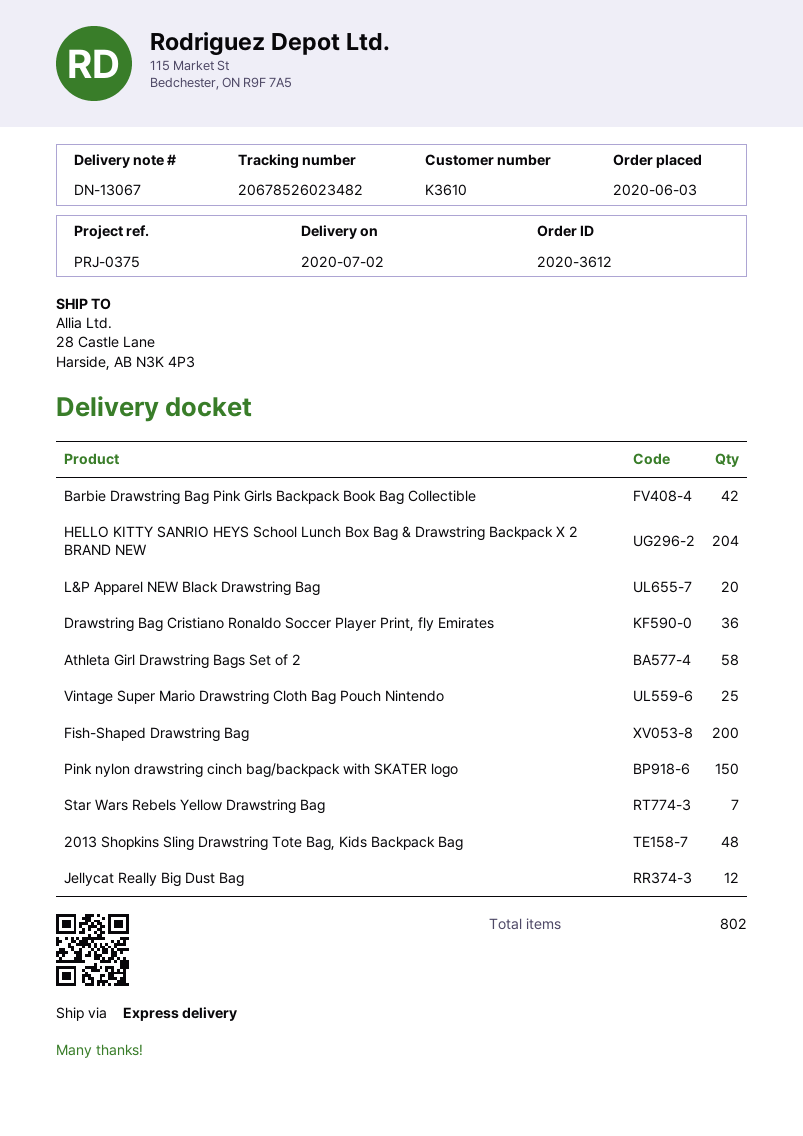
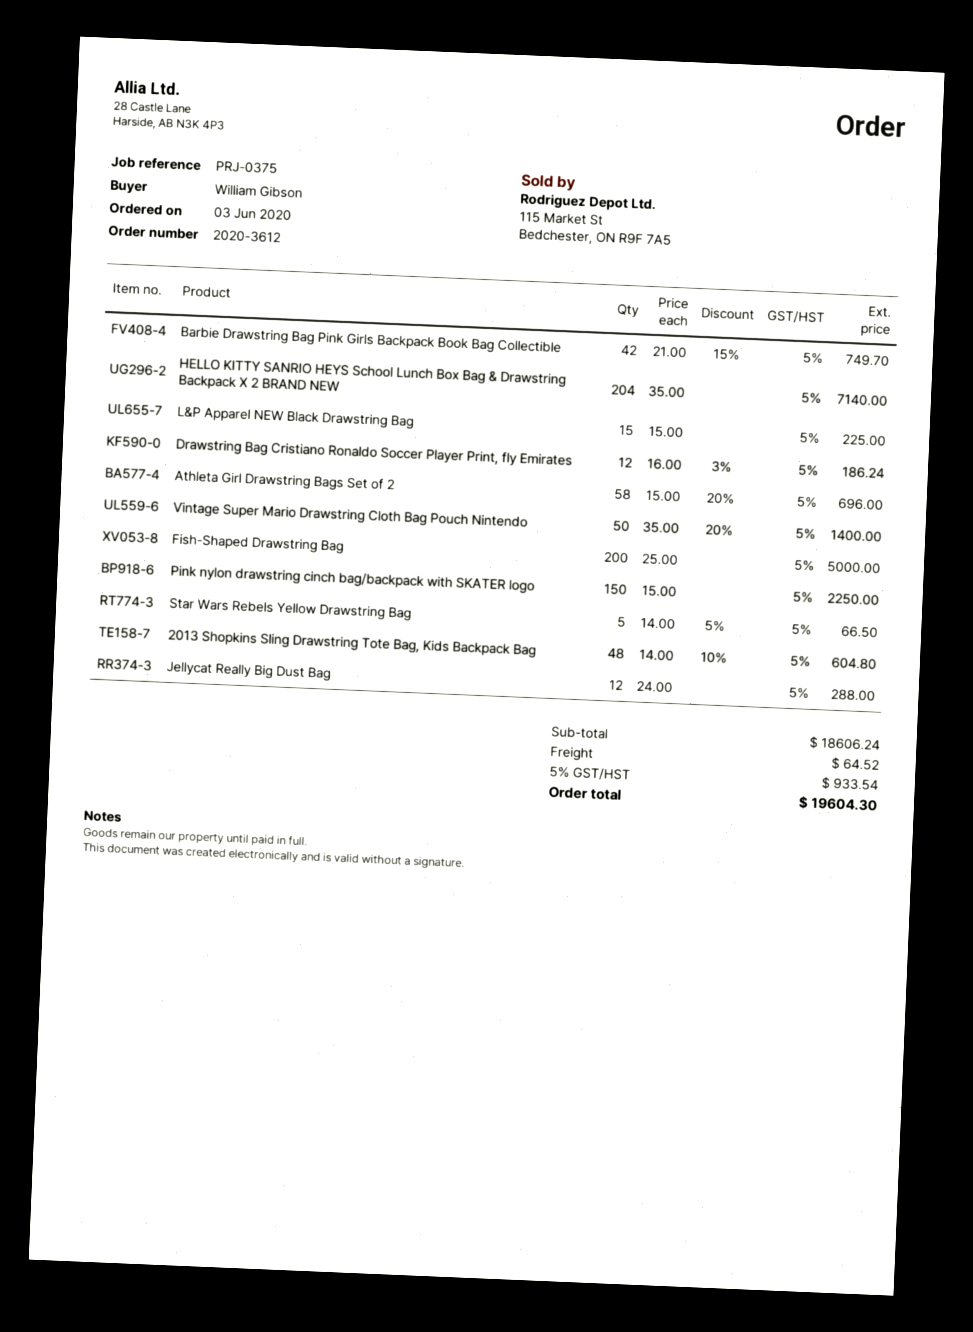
L&P Apparel NEW Black Drawstring Bag: 20 -> 15
Drawstring Bag Cristiano Ronaldo Soccer Player Print, fly Emirates: 36 -> 12
Vintage Super Mario Drawstring Cloth Bag Pouch Nintendo: 25 -> 50
Star Wars Rebels Yellow Drawstring Bag: 7 -> 5

